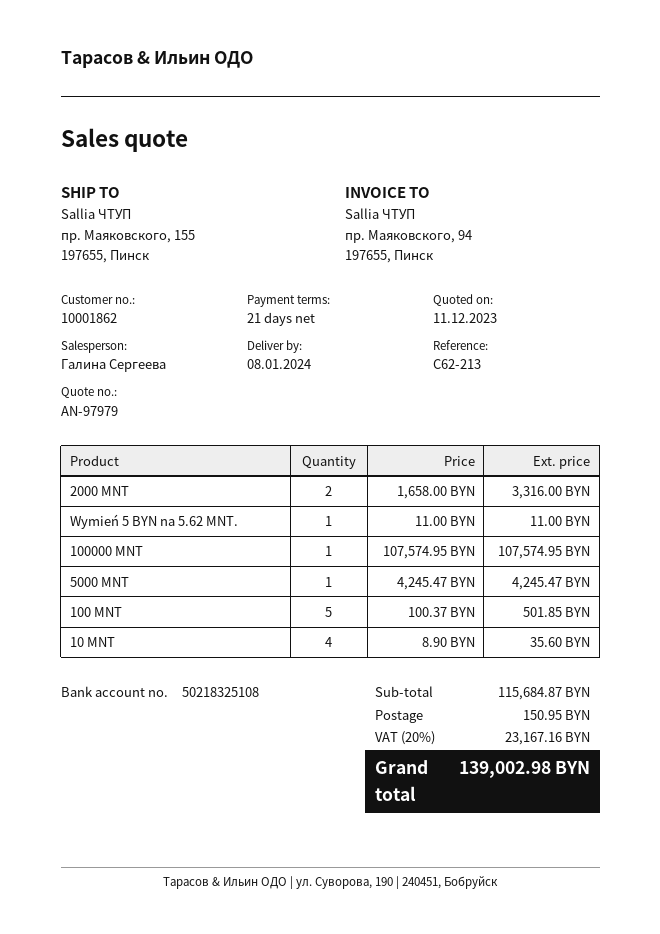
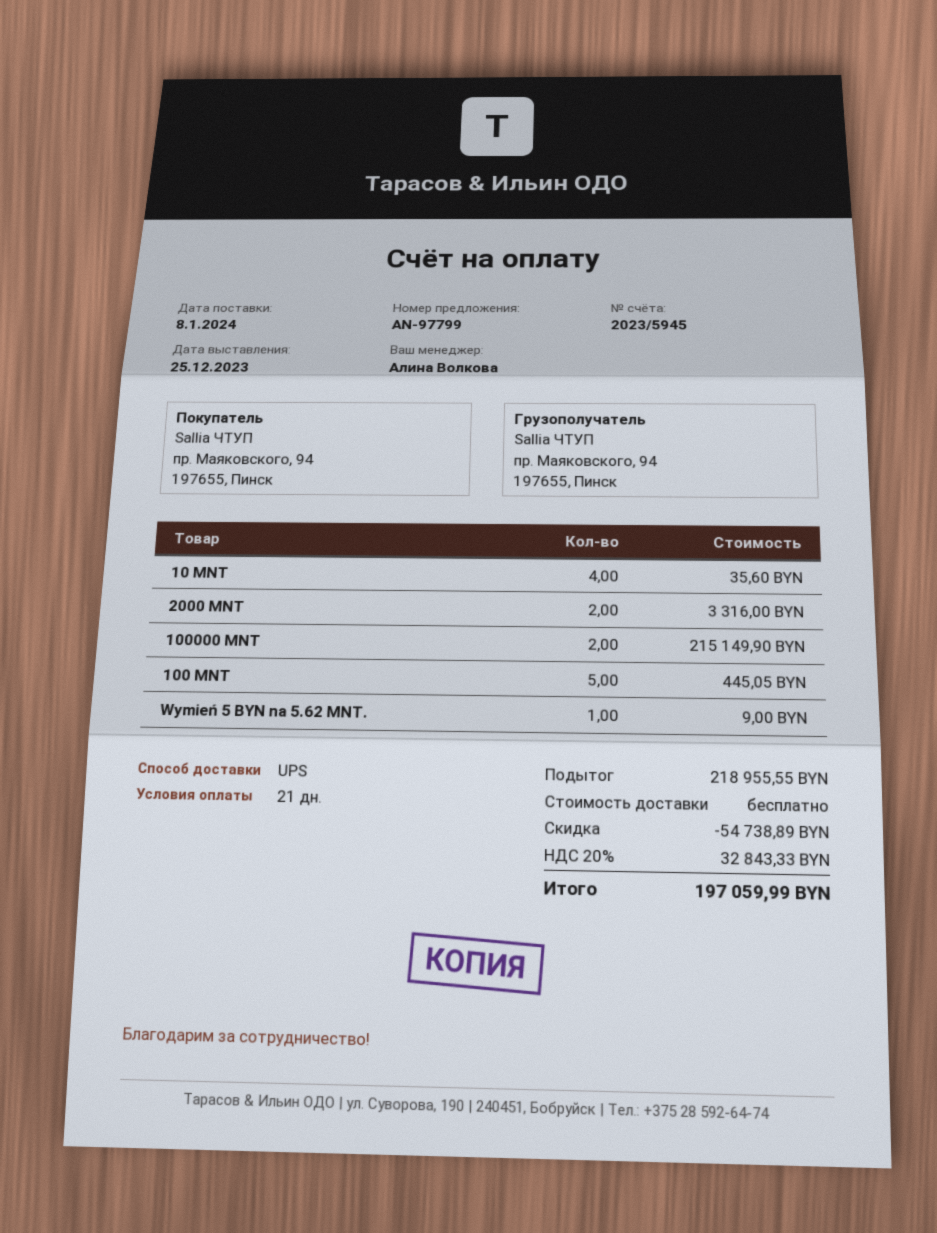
quote number: AN-97979 -> AN-97799
sales rep: Галина Сергеева -> Алина Волкова
ship to: пр. Маяковского, 155, 197655, Пинск -> пр. Маяковского, 94, 197655, Пинск
Wymień 5 BYN na 5.62 MNT.: 1 for 11.00 -> 1 for 9.00
100000 MNT: 1 for 107574.95 -> 2 for 215149.90
5000 MNT: 1 for 4245.47 -> none
100 MNT: 5 for 501.85 -> 5 for 445.05
subtotal: 115684.87 -> 218955.55
discount: none -> 54738.89
shipping: 150.95 -> 0.00
tax: 20% = 23167.16 -> 20% = 32843.33
total: 139002.98 -> 197059.99

